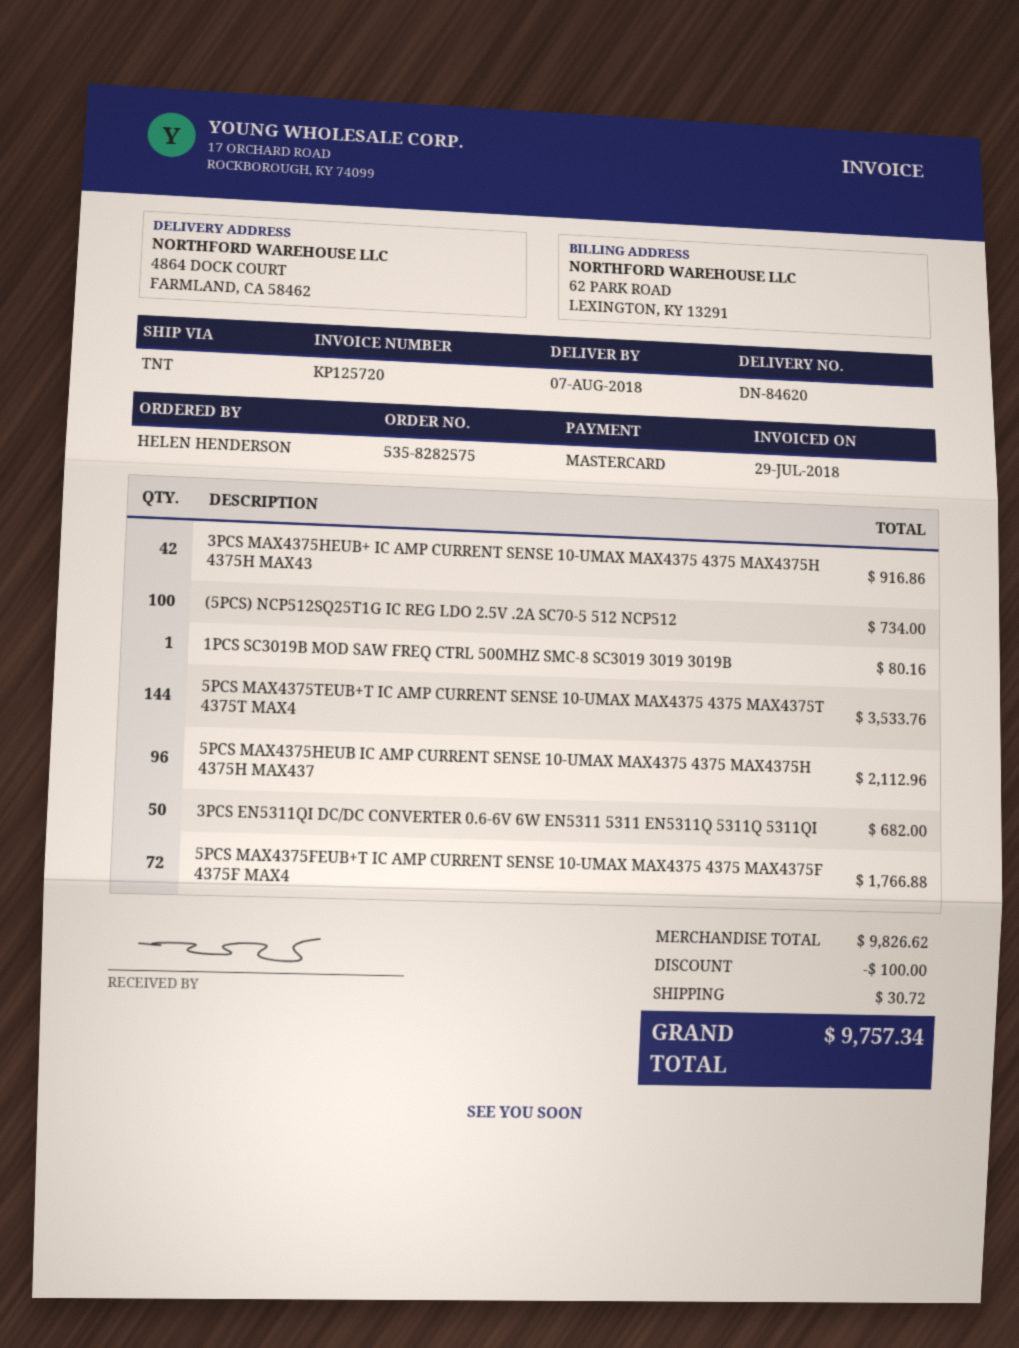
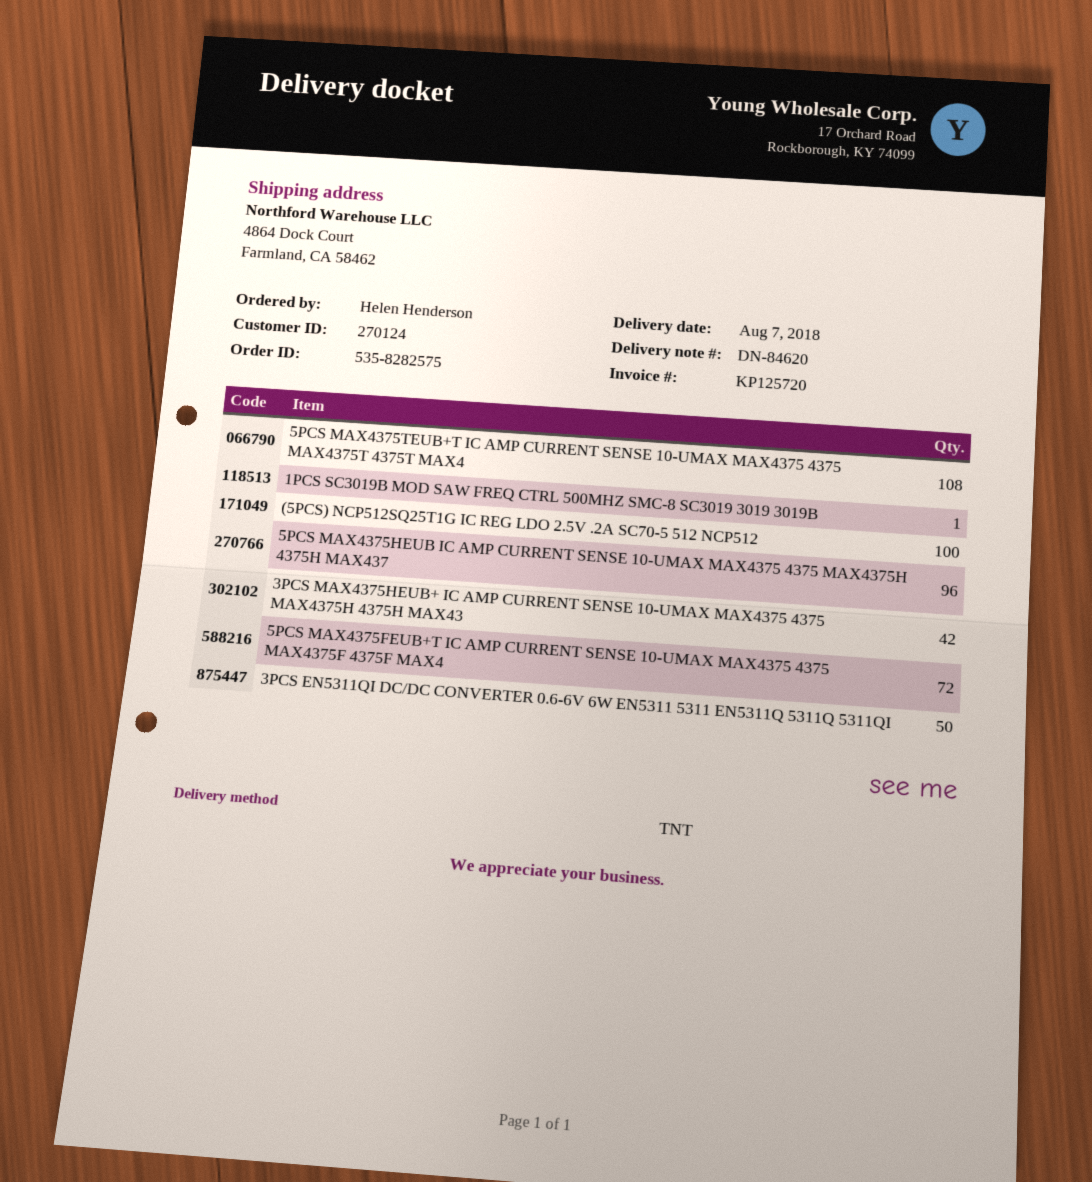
5PCS MAX4375TEUB+T IC AMP CURRENT SENSE 10-UMAX MAX4375 4375 MAX4375T 4375T MAX4: 144 -> 108

